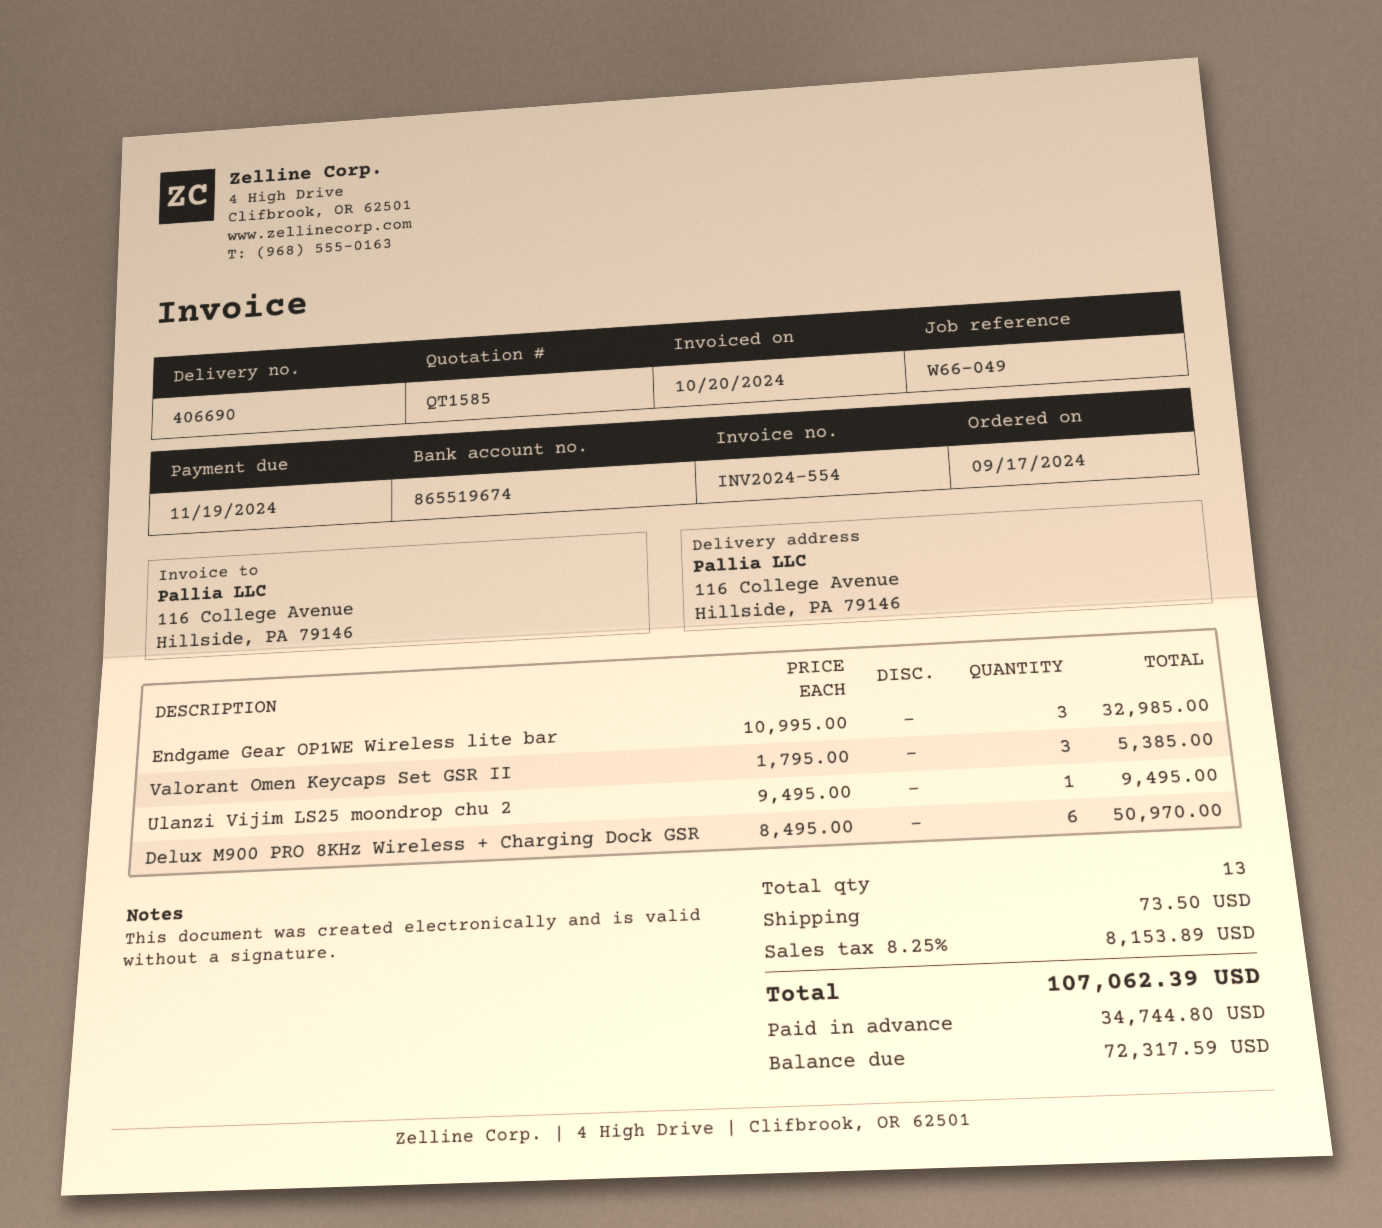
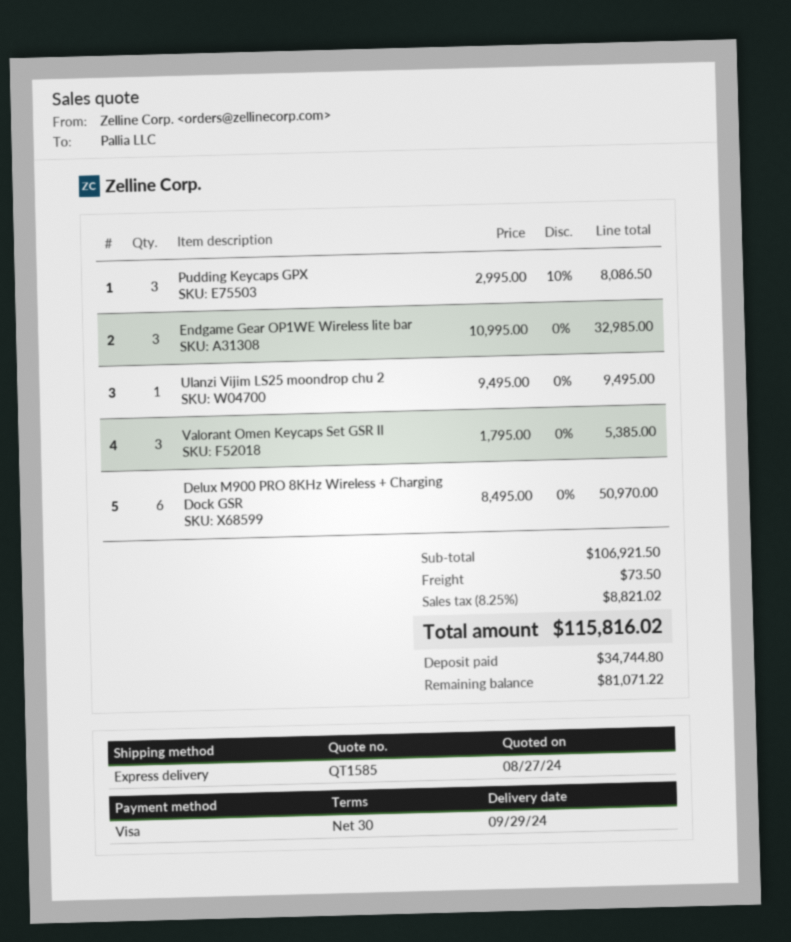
Pudding Keycaps GPX: none -> 3 x 2995.00 - 10% = 8086.50
tax: 8.25% = 8153.89 -> 8.25% = 8821.02
total: 107062.39 -> 115816.02
balance: 72317.59 -> 81071.22

